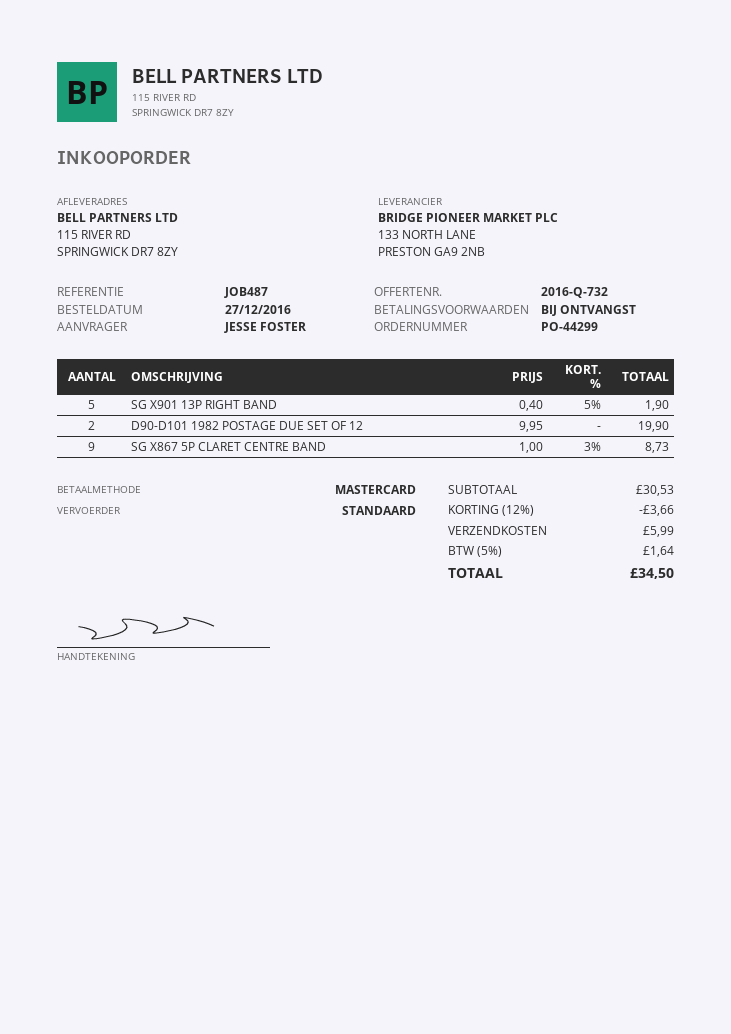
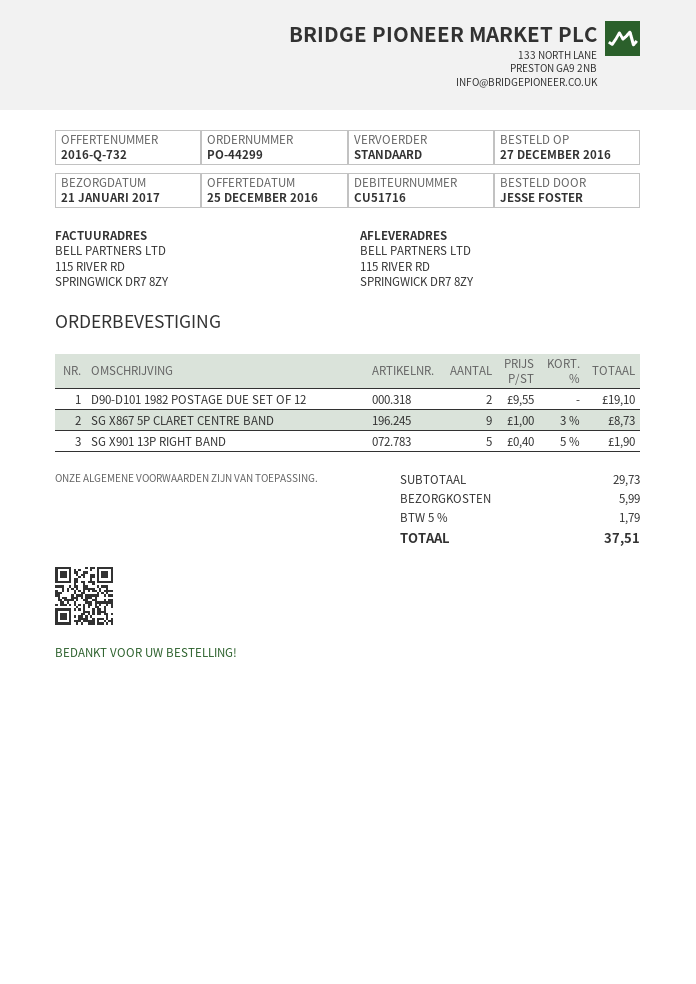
D90-D101 1982 POSTAGE DUE SET OF 12: 2 x 9.95 = 19.90 -> 2 x 9.55 = 19.10
subtotal: 30.53 -> 29.73
discount: 12% = 3.66 -> none
tax: 5% = 1.64 -> 5% = 1.79
total: 34.50 -> 37.51

